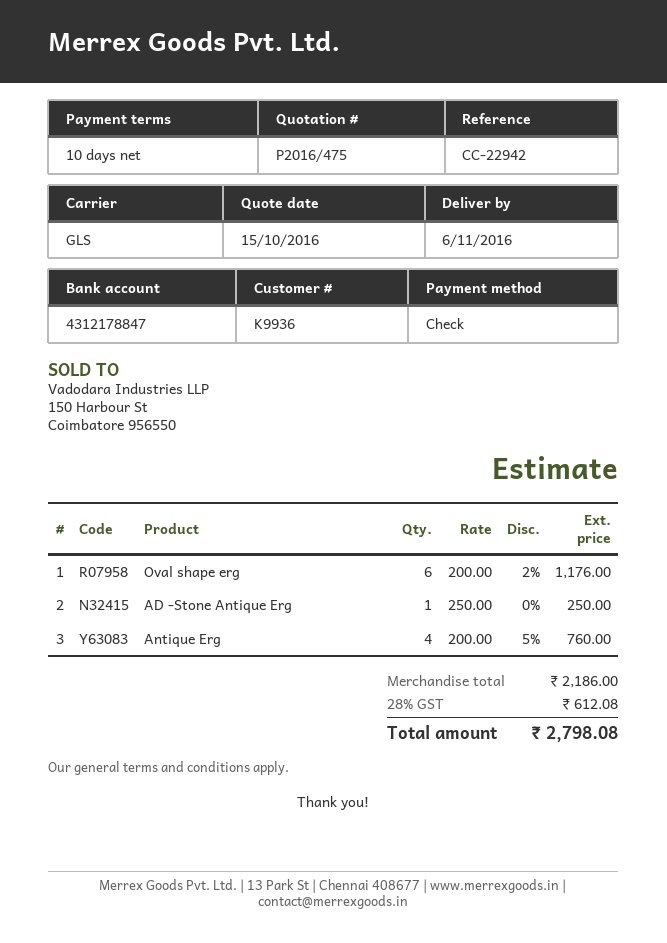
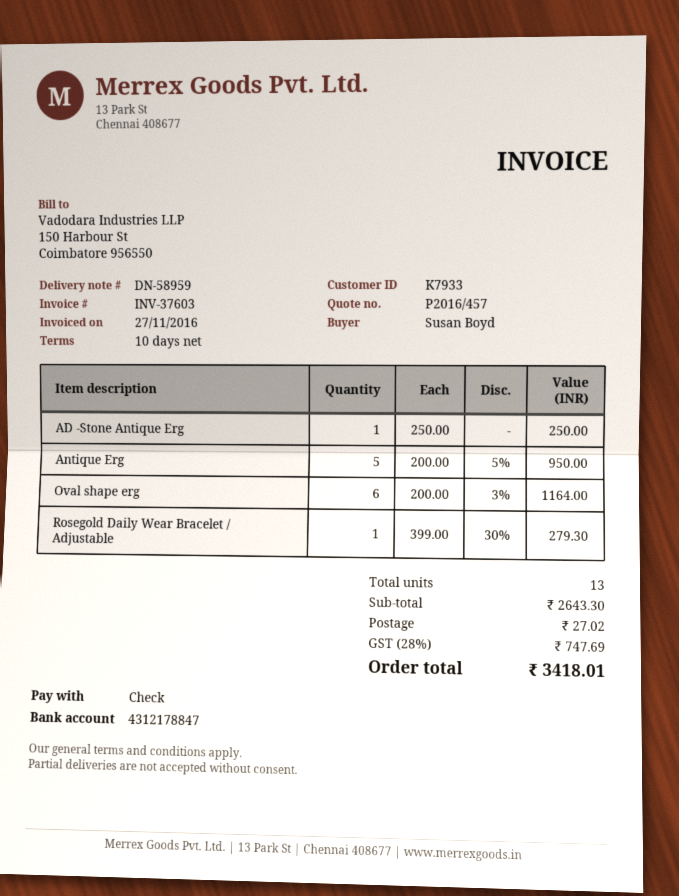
quote number: P2016/475 -> P2016/457
customer number: K9936 -> K7933
Oval shape erg: 6 x 200.00 - 2% = 1176.00 -> 6 x 200.00 - 3% = 1164.00
Antique Erg: 4 x 200.00 - 5% = 760.00 -> 5 x 200.00 - 5% = 950.00
Rosegold Daily Wear Bracelet / Adjustable: none -> 1 x 399.00 - 30% = 279.30
subtotal: 2186.00 -> 2643.30
shipping: none -> 27.02
tax: 28% = 612.08 -> 28% = 747.69
total: 2798.08 -> 3418.01

